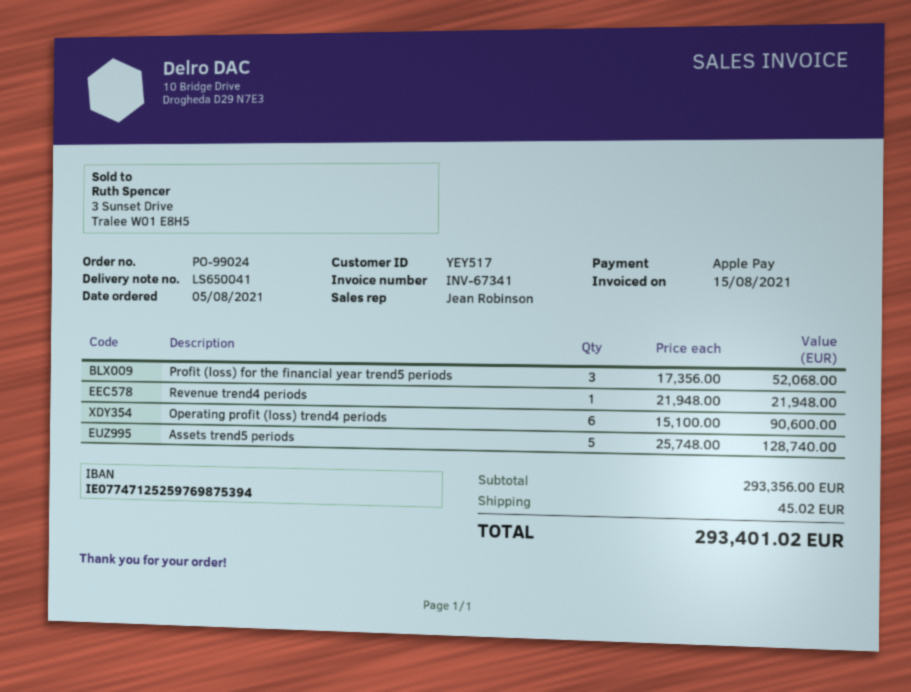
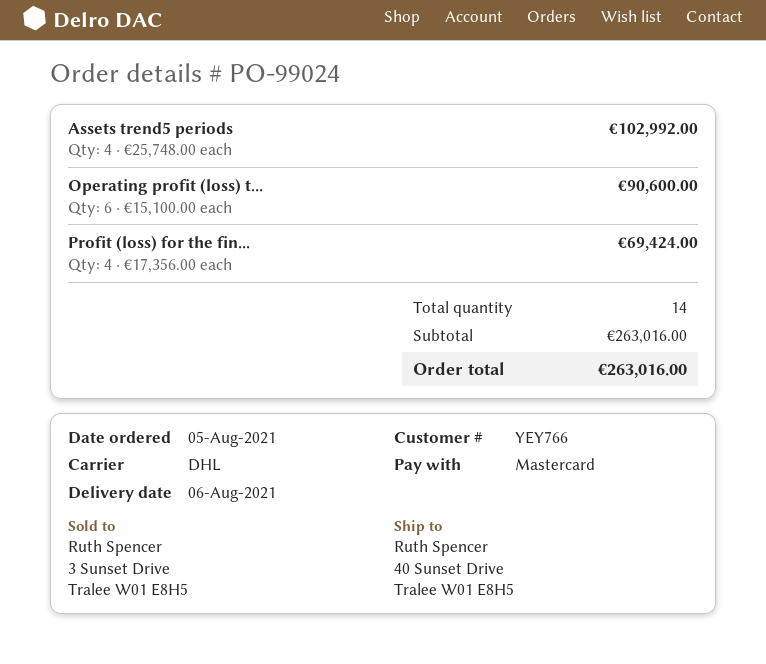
customer number: YEY517 -> YEY766
payment method: Apple Pay -> Mastercard
Profit (loss) for the financial year trend5 periods: 3 x 17356.00 = 52068.00 -> 4 x 17356.00 = 69424.00
Revenue trend4 periods: 1 x 21948.00 = 21948.00 -> none
Assets trend5 periods: 5 x 25748.00 = 128740.00 -> 4 x 25748.00 = 102992.00
subtotal: 293356.00 -> 263016.00
shipping: 45.02 -> none
total: 293401.02 -> 263016.00

